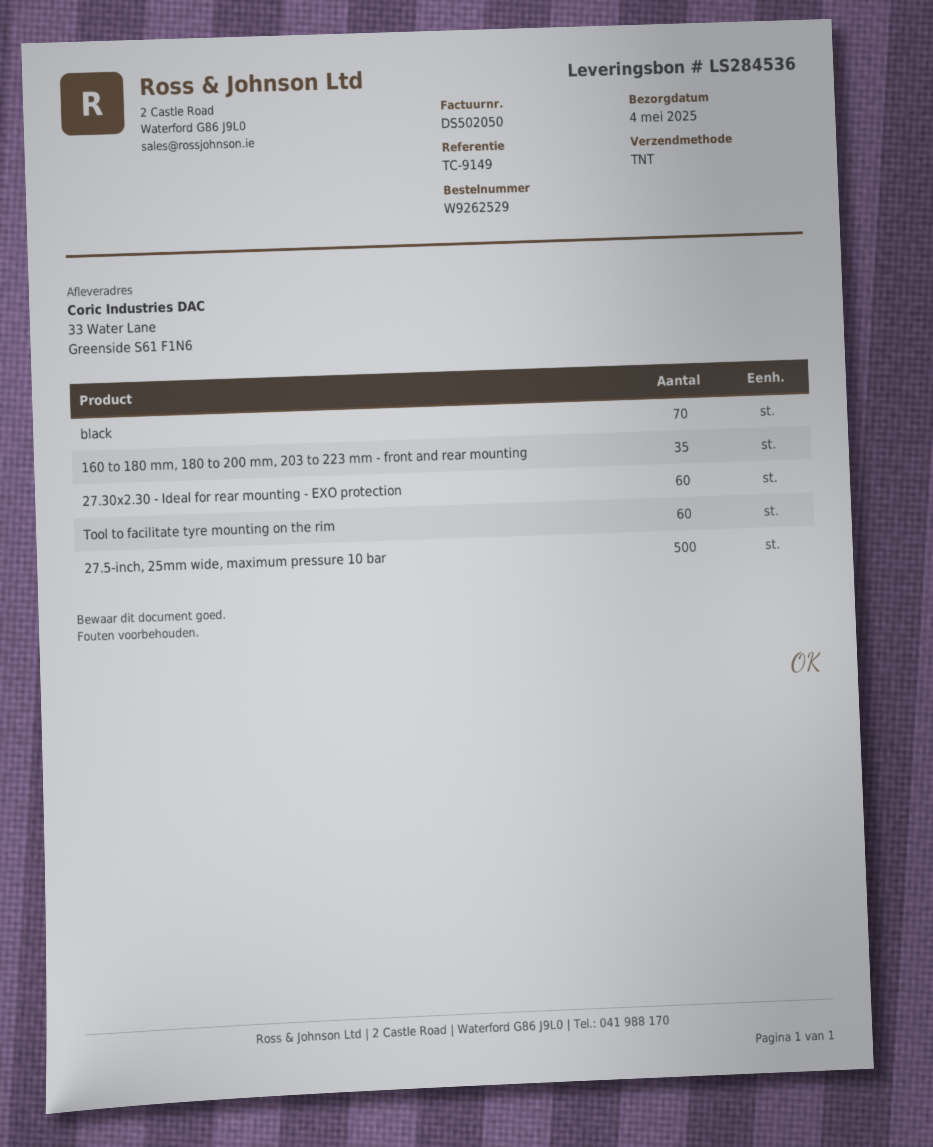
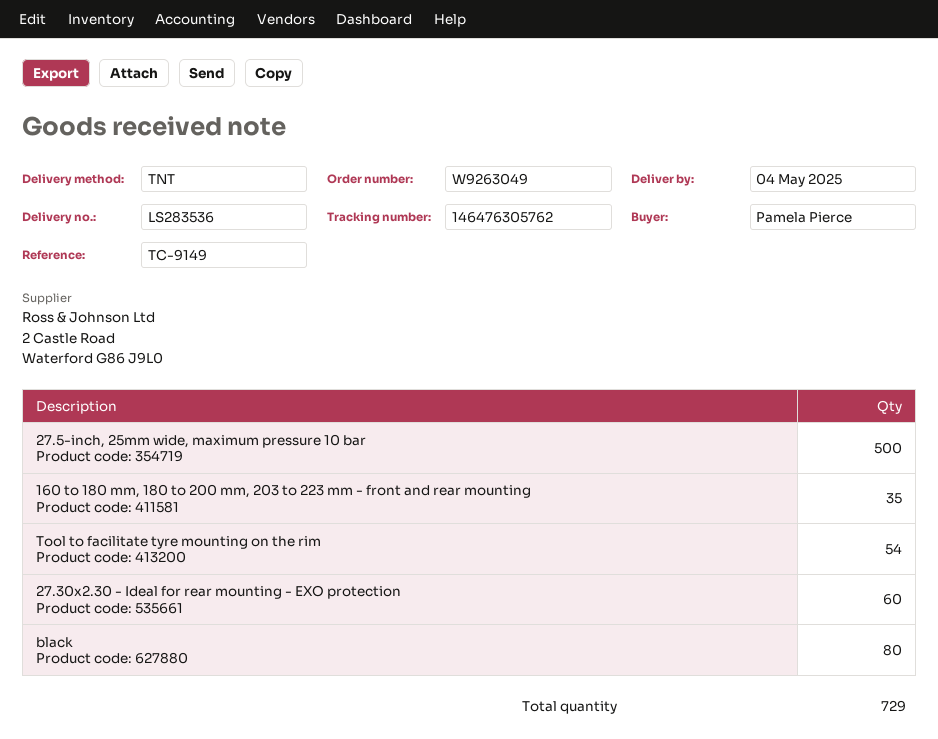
order number: W9262529 -> W9263049
delivery note number: LS284536 -> LS283536
black: 70 -> 80
Tool to facilitate tyre mounting on the rim: 60 -> 54

